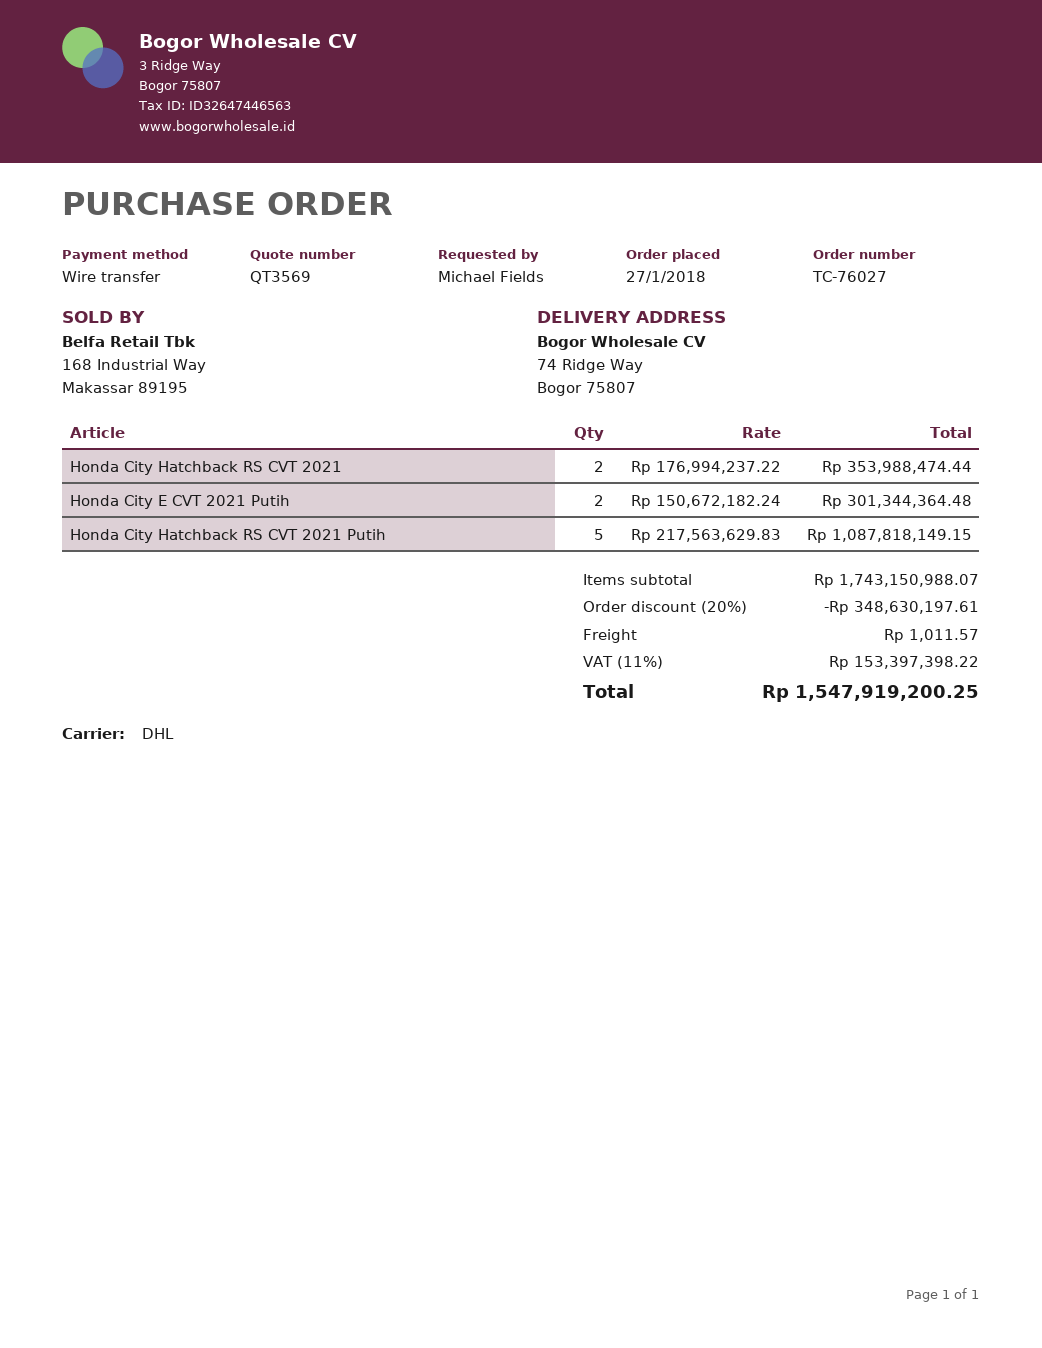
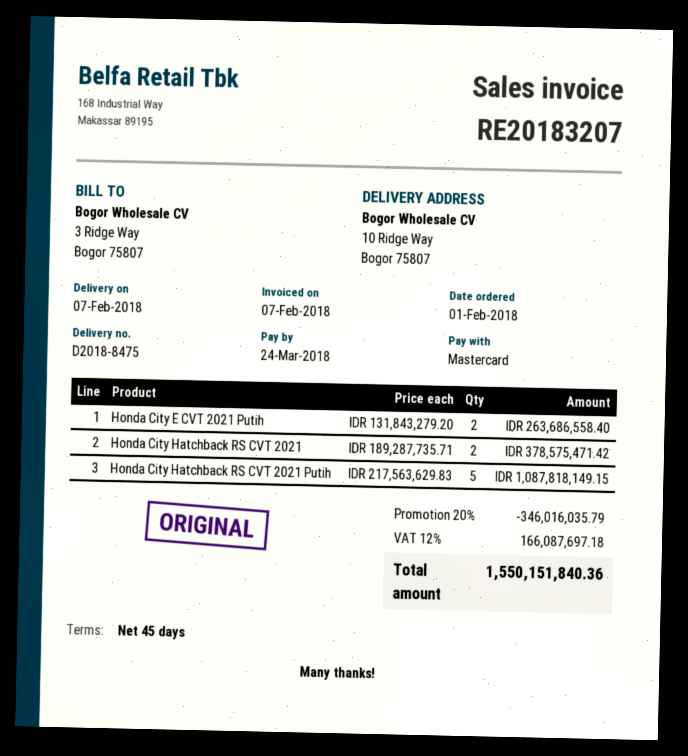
order date: 2018-01-27 -> 2018-02-01
payment method: bank transfer -> Mastercard
ship to: 74 Ridge Way, Bogor 75807 -> 10 Ridge Way, Bogor 75807
Honda City Hatchback RS CVT 2021: 2 x 176994237.22 = 353988474.44 -> 2 x 189287735.71 = 378575471.42
Honda City E CVT 2021 Putih: 2 x 150672182.24 = 301344364.48 -> 2 x 131843279.20 = 263686558.40
discount: 20% = 348630197.61 -> 20% = 346016035.79
shipping: 1011.57 -> none
tax: 11% = 153397398.22 -> 12% = 166087697.18
total: 1547919200.25 -> 1550151840.36

